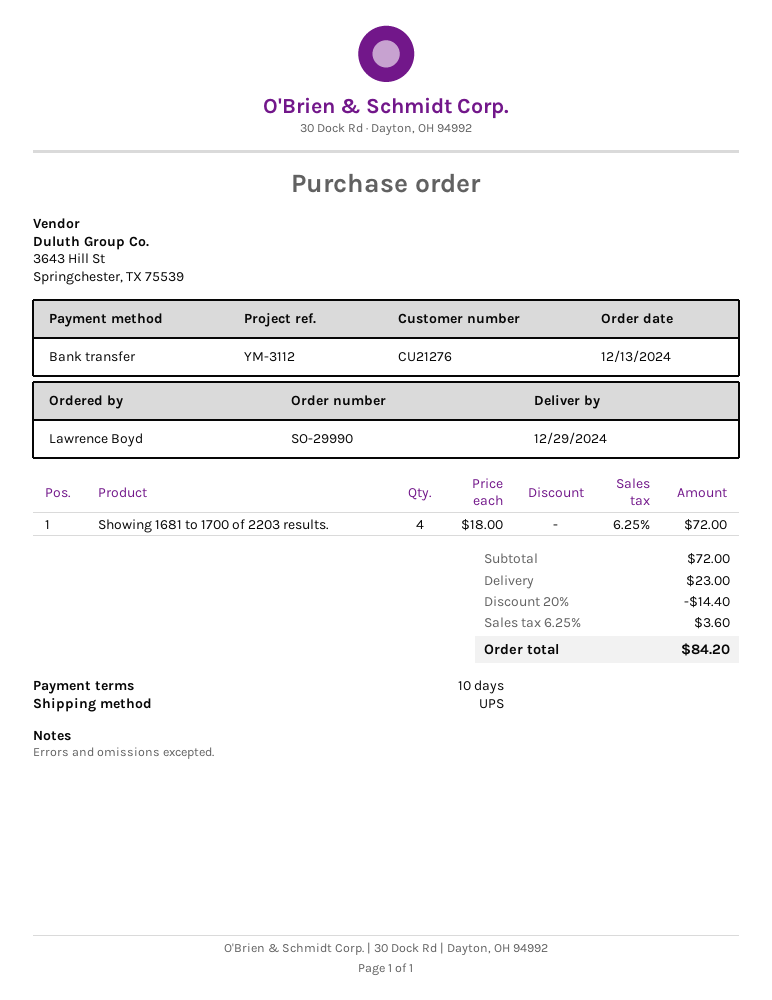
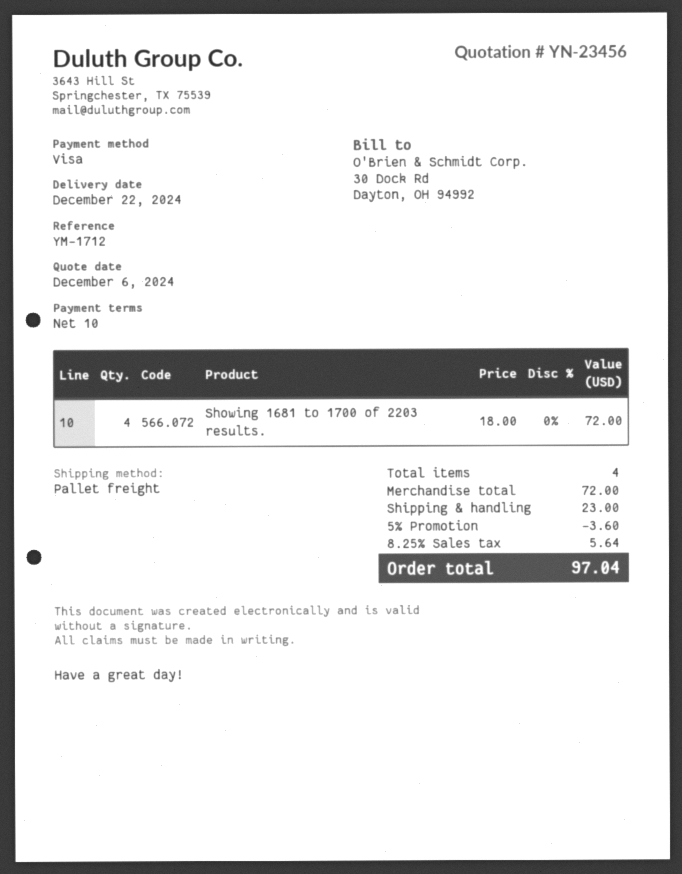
delivery date: 2024-12-29 -> 2024-12-22
reference: YM-3112 -> YM-1712
payment method: bank transfer -> Visa
shipping method: UPS -> pallet freight
discount: 20% = 14.40 -> 5% = 3.60
tax: 6.25% = 3.60 -> 8.25% = 5.64
total: 84.20 -> 97.04

